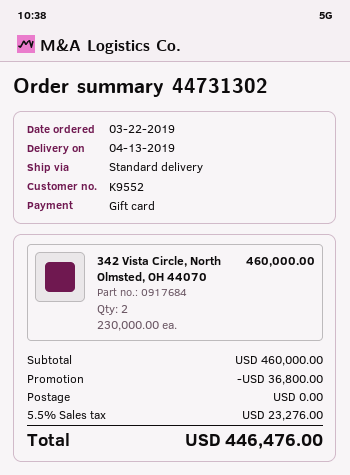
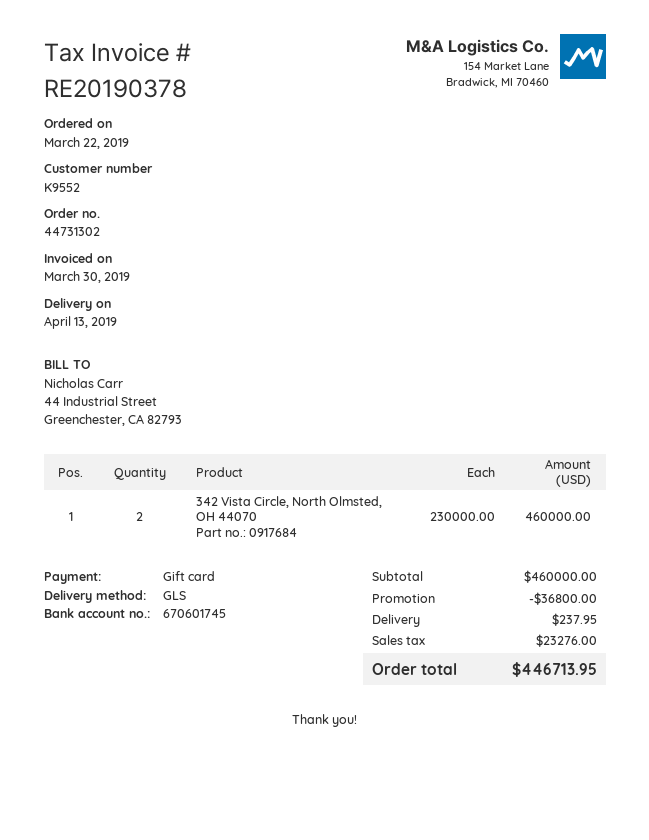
shipping method: standard -> GLS
shipping: 0.00 -> 237.95
total: 446476.00 -> 446713.95

